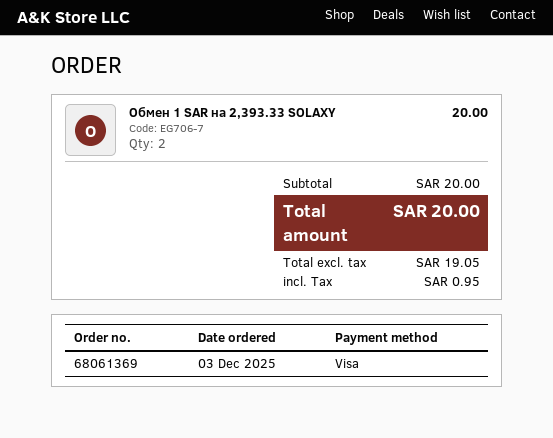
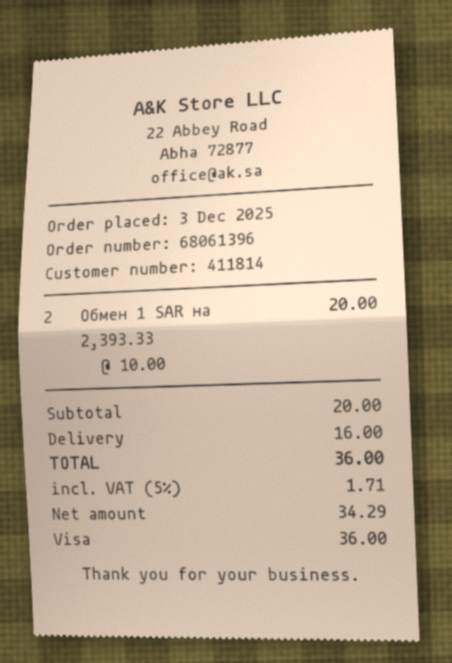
order number: 68061369 -> 68061396
shipping: none -> 16.00
net: 19.05 -> 34.29
tax: 0.95 -> 1.71
total: 20.00 -> 36.00

